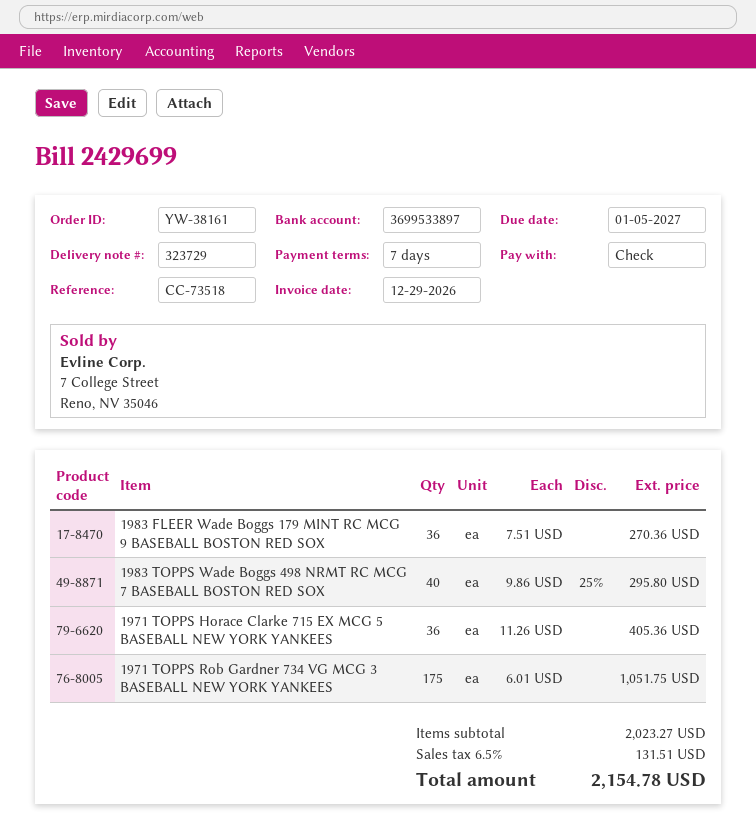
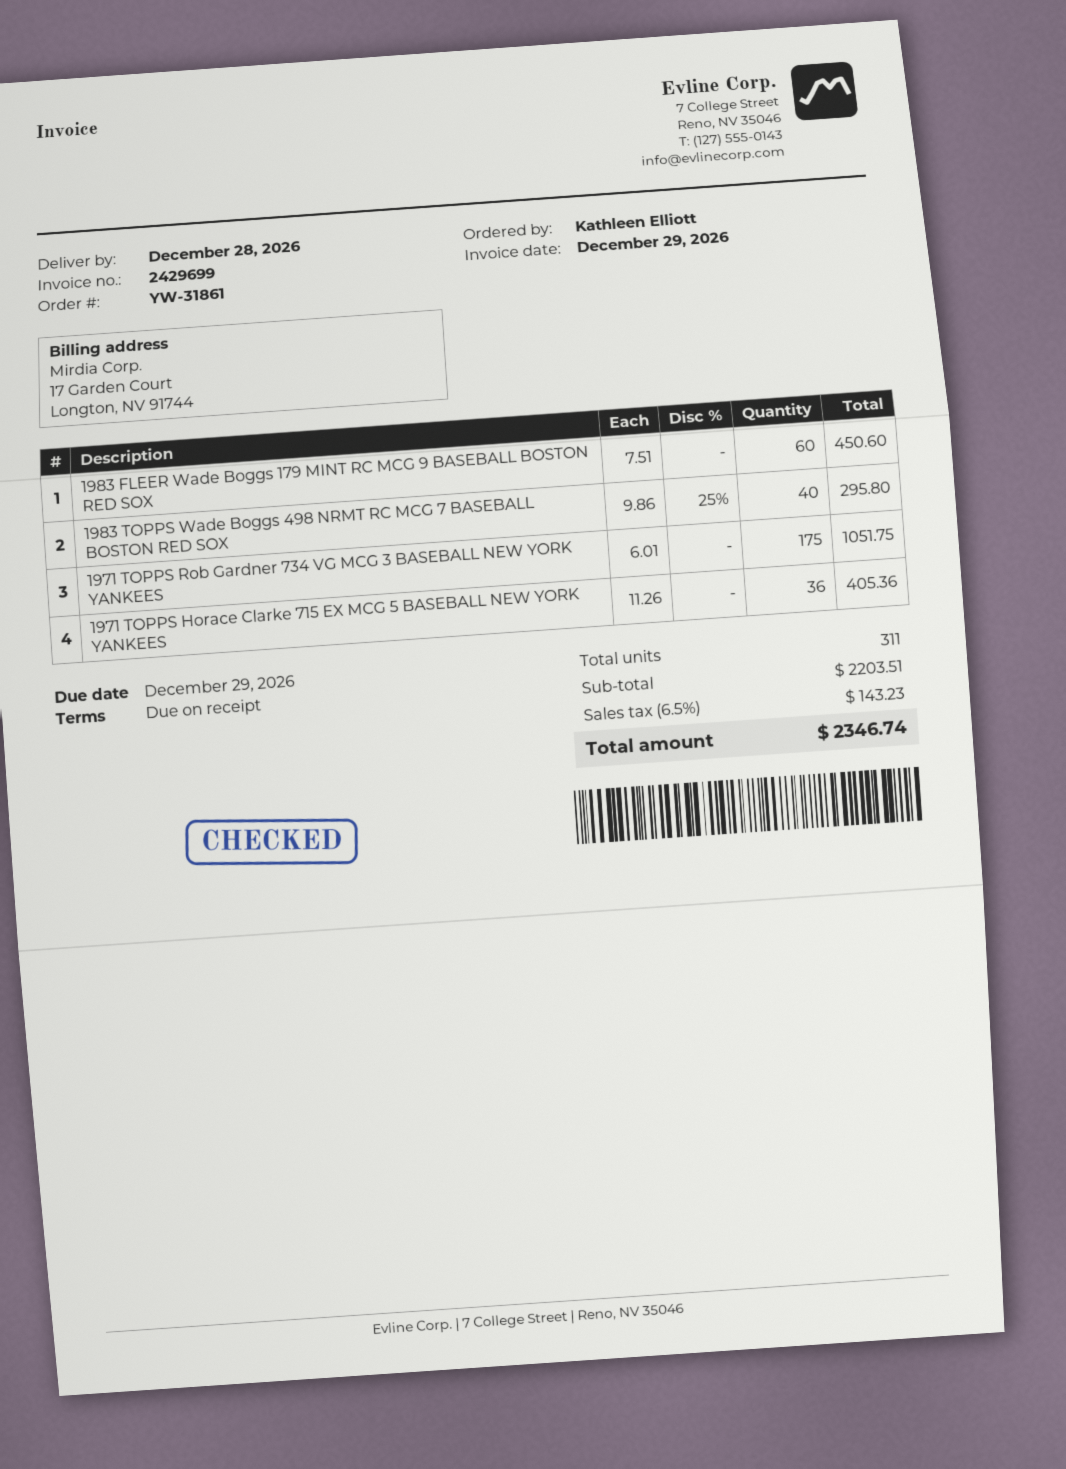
order number: YW-38161 -> YW-31861
payment terms: 7 days -> on receipt
due date: 2027-01-05 -> 2026-12-29
1983 FLEER Wade Boggs 179 MINT RC MCG 9 BASEBALL BOSTON RED SOX: 36 x 7.51 = 270.36 -> 60 x 7.51 = 450.60
subtotal: 2023.27 -> 2203.51
tax: 6.5% = 131.51 -> 6.5% = 143.23
total: 2154.78 -> 2346.74

